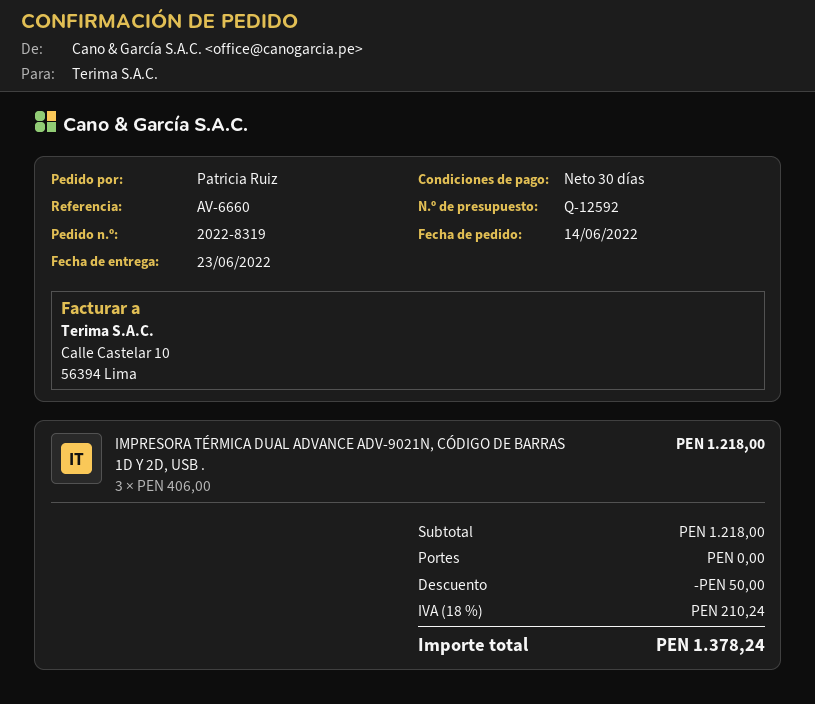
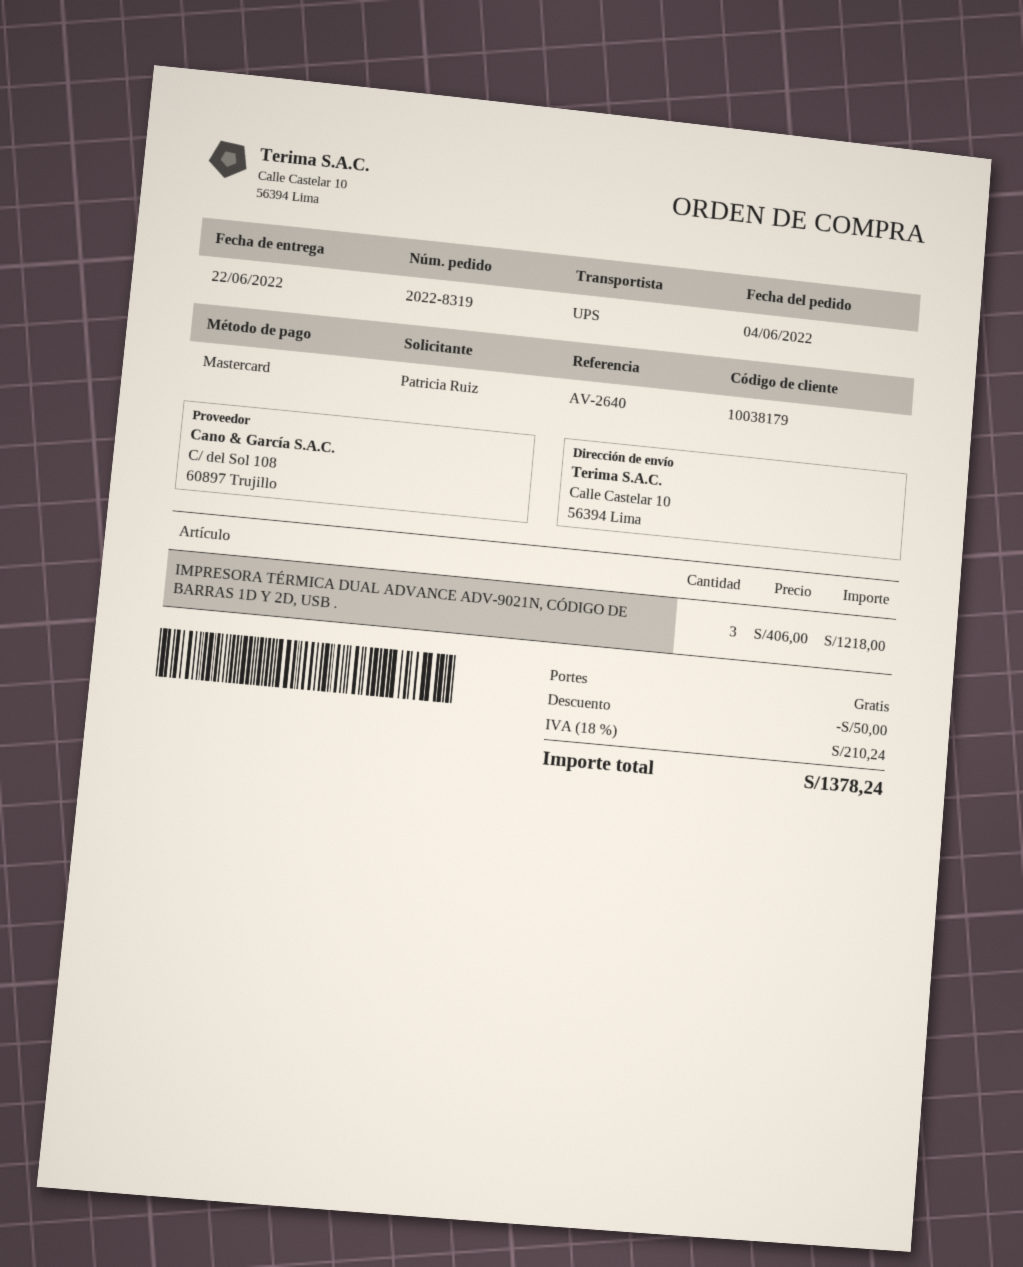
order date: 2022-06-14 -> 2022-06-04
delivery date: 2022-06-23 -> 2022-06-22
reference: AV-6660 -> AV-2640

